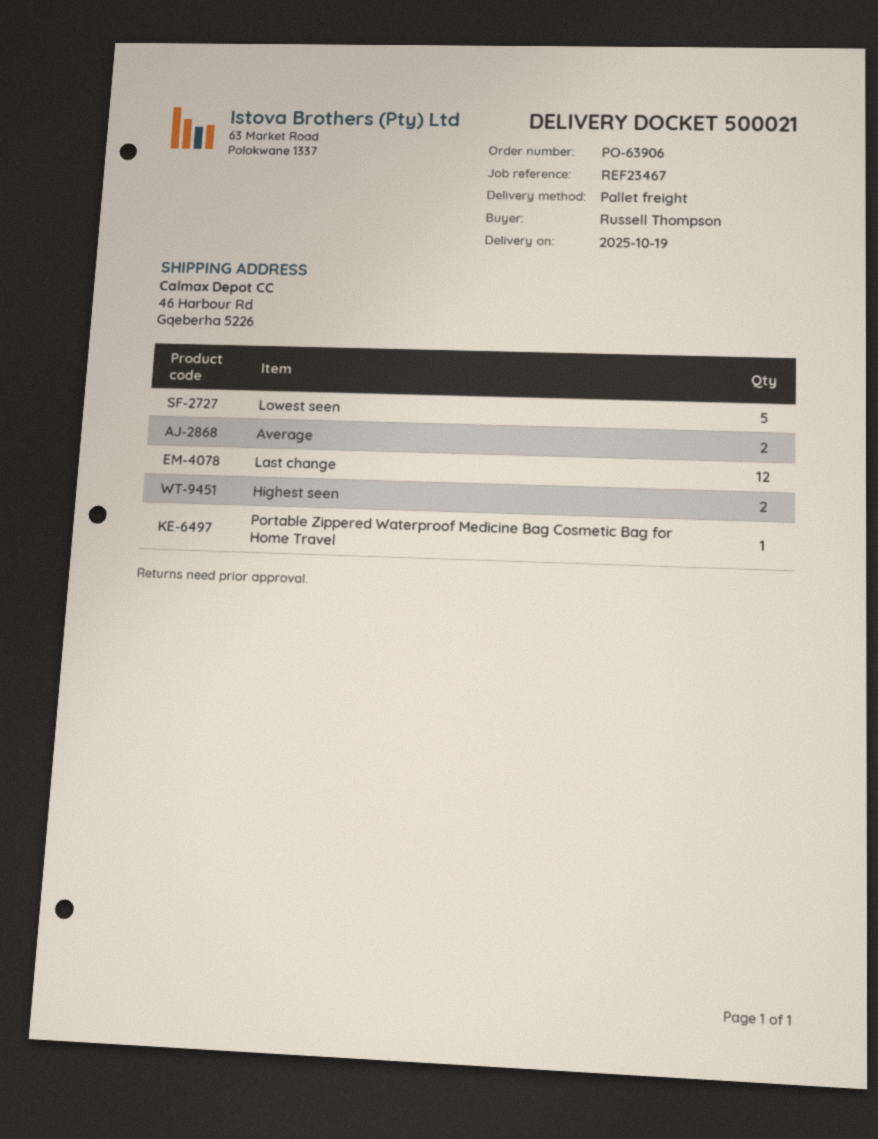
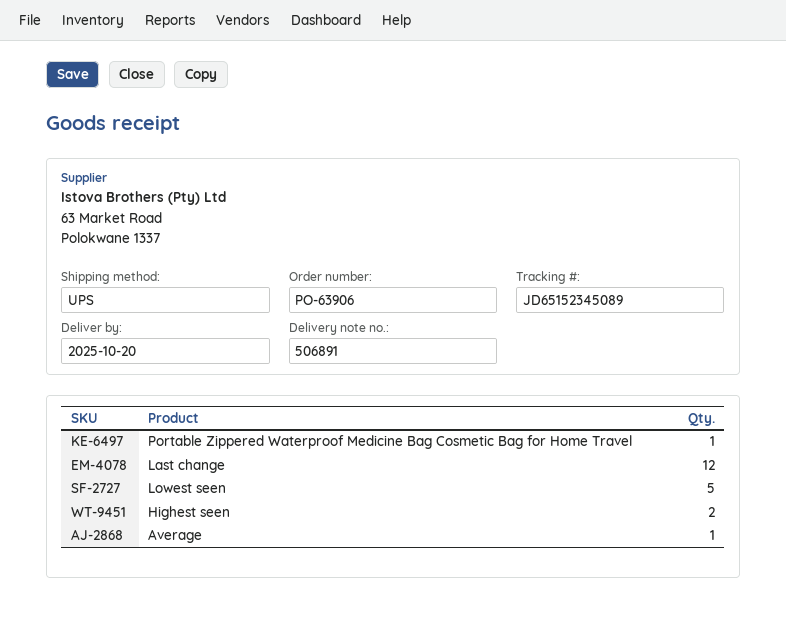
delivery note number: 500021 -> 506891
delivery date: 2025-10-19 -> 2025-10-20
shipping method: pallet freight -> UPS
Average: 2 -> 1

